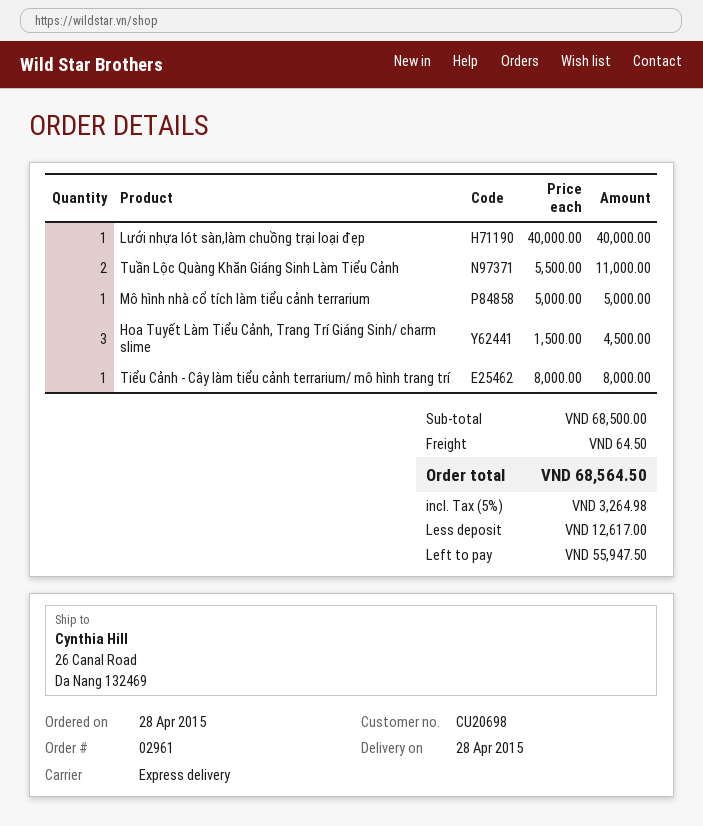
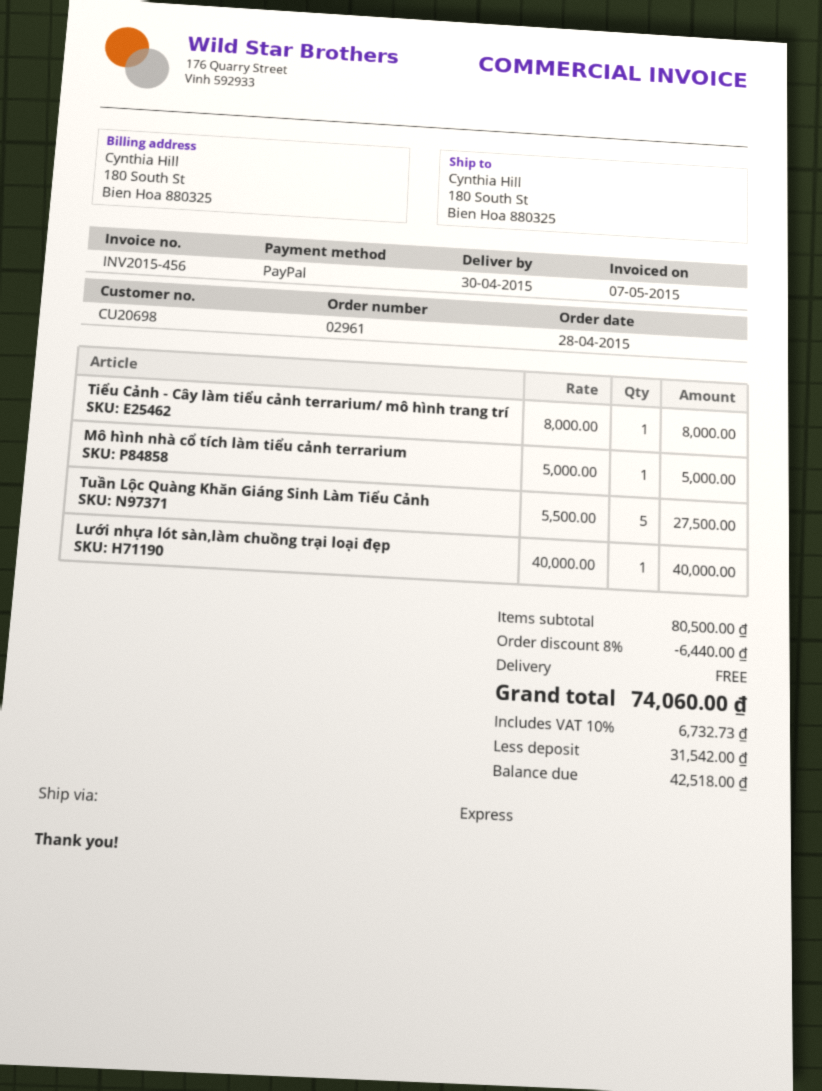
delivery date: 2015-04-28 -> 2015-04-30
ship to: 26 Canal Road, Da Nang 132469 -> 180 South St, Bien Hoa 880325
Tuần Lộc Quàng Khăn Giáng Sinh Làm Tiểu Cảnh: 2 x 5500.00 = 11000.00 -> 5 x 5500.00 = 27500.00
Hoa Tuyết Làm Tiểu Cảnh, Trang Trí Giáng Sinh/ charm slime: 3 x 1500.00 = 4500.00 -> none
subtotal: 68500.00 -> 80500.00
discount: none -> 8% = 6440.00
shipping: 64.50 -> 0.00
tax: 5% = 3264.98 -> 10% = 6732.73
total: 68564.50 -> 74060.00
deposit: 12617.00 -> 31542.00
balance: 55947.50 -> 42518.00

